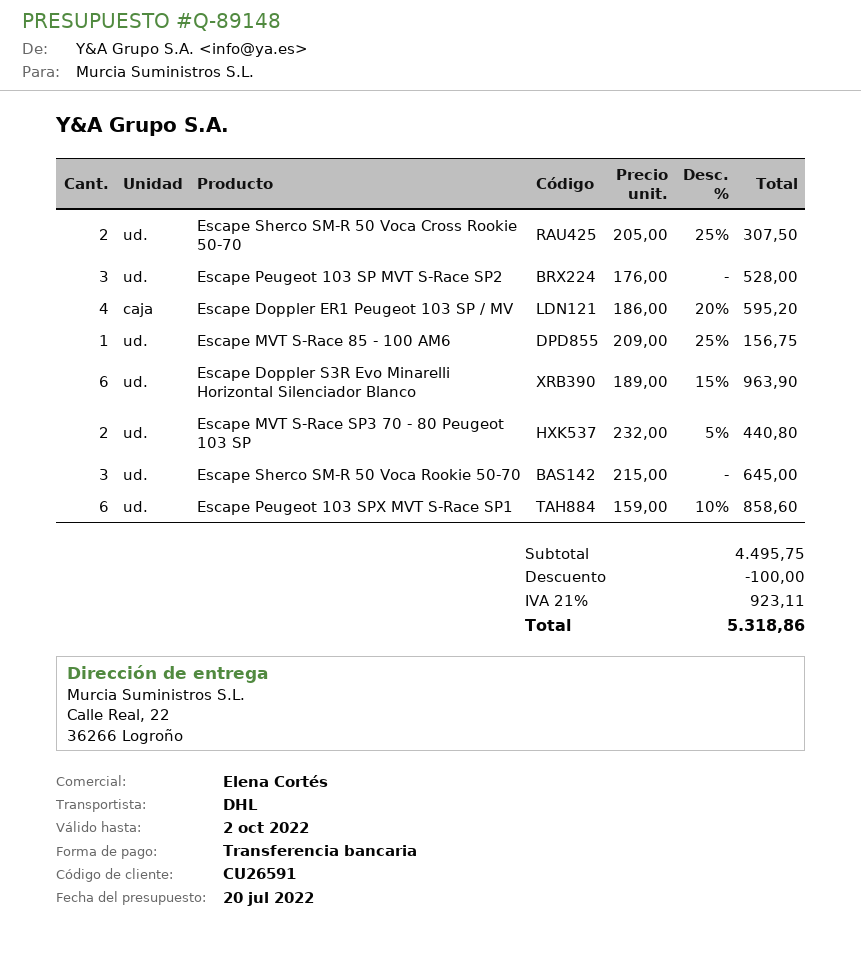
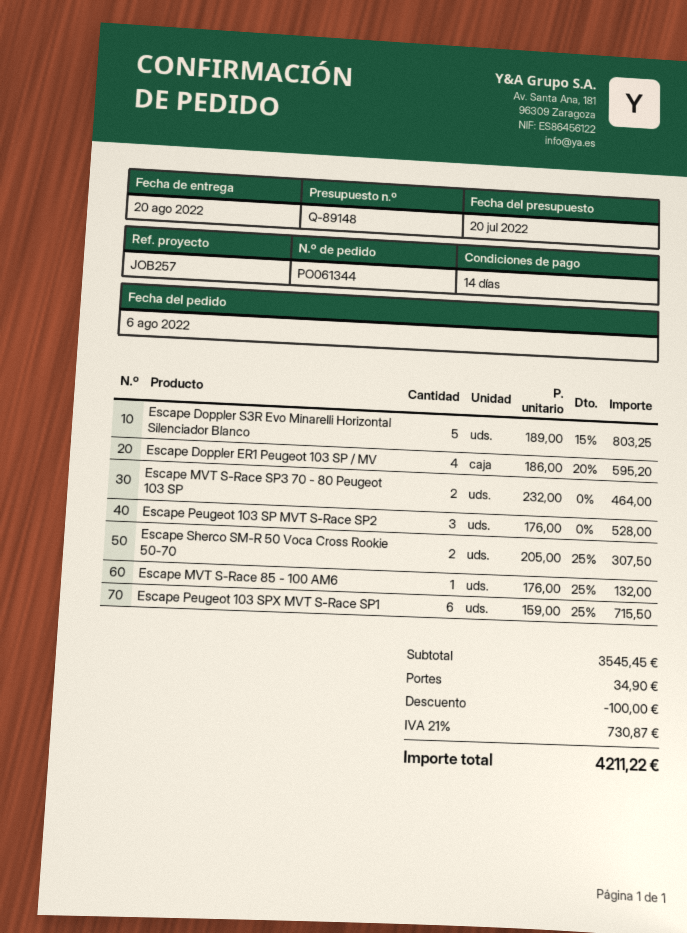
Escape MVT S-Race 85 - 100 AM6: 1 x 209.00 - 25% = 156.75 -> 1 x 176.00 - 25% = 132.00
Escape Doppler S3R Evo Minarelli Horizontal Silenciador Blanco: 6 x 189.00 - 15% = 963.90 -> 5 x 189.00 - 15% = 803.25
Escape MVT S-Race SP3 70 - 80 Peugeot 103 SP: 2 x 232.00 - 5% = 440.80 -> 2 x 232.00 = 464.00
Escape Sherco SM-R 50 Voca Rookie 50-70: 3 x 215.00 = 645.00 -> none
Escape Peugeot 103 SPX MVT S-Race SP1: 6 x 159.00 - 10% = 858.60 -> 6 x 159.00 - 25% = 715.50
subtotal: 4495.75 -> 3545.45
shipping: none -> 34.90
tax: 21% = 923.11 -> 21% = 730.87
total: 5318.86 -> 4211.22

